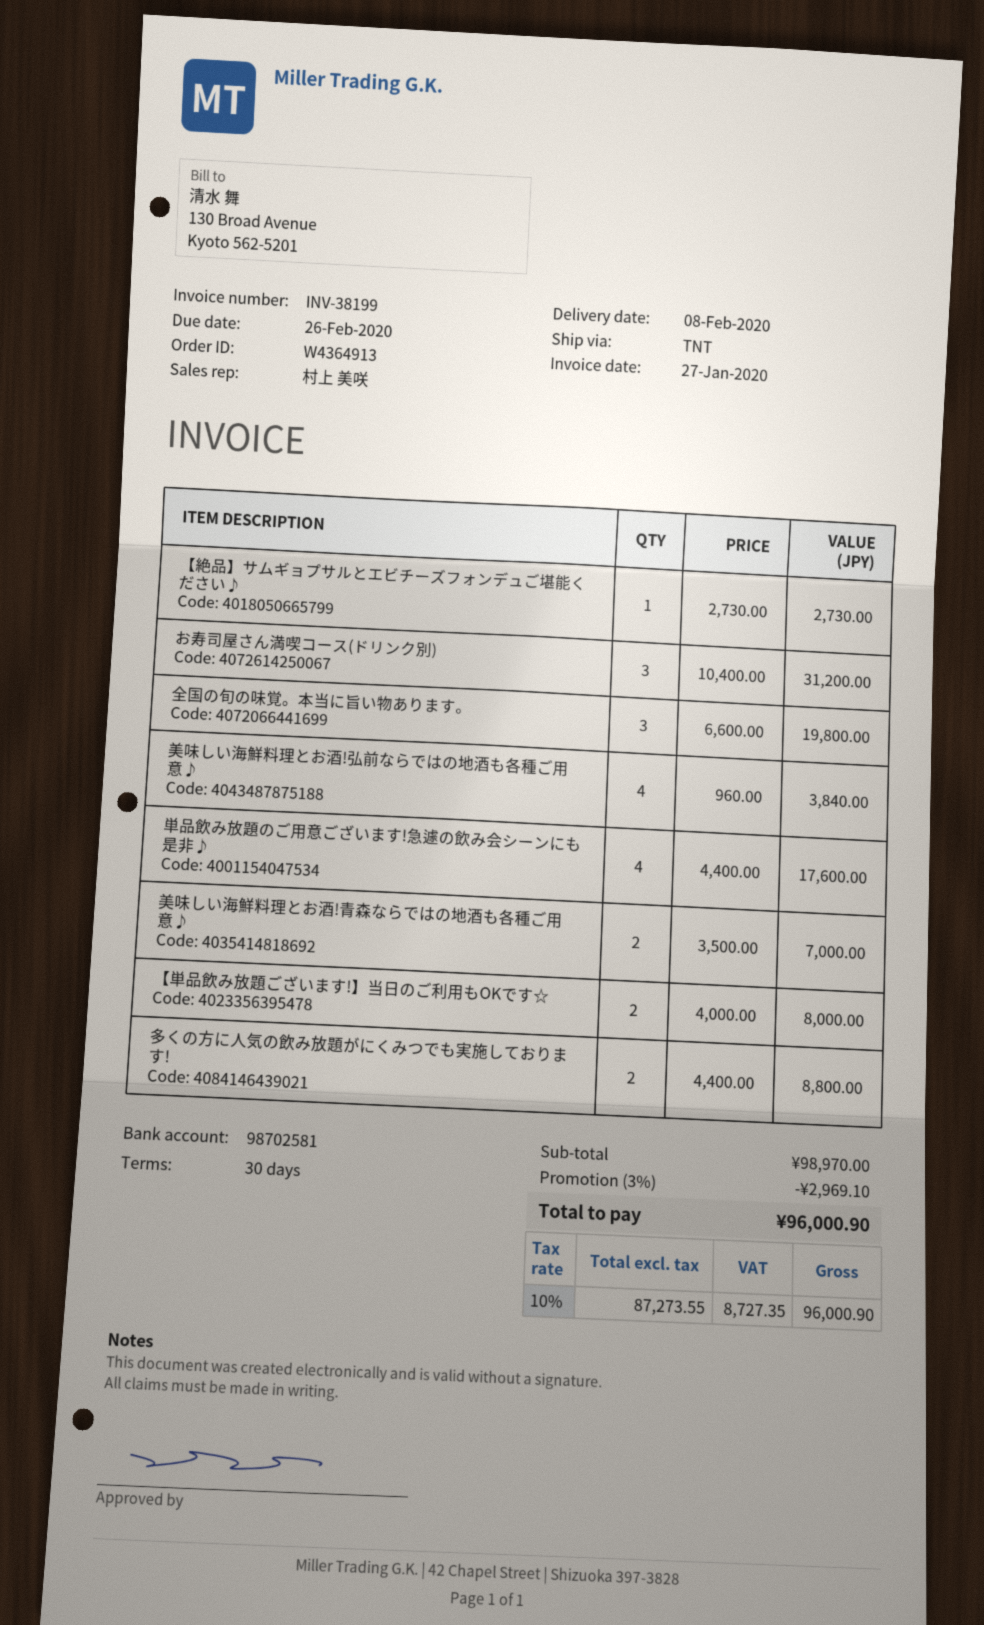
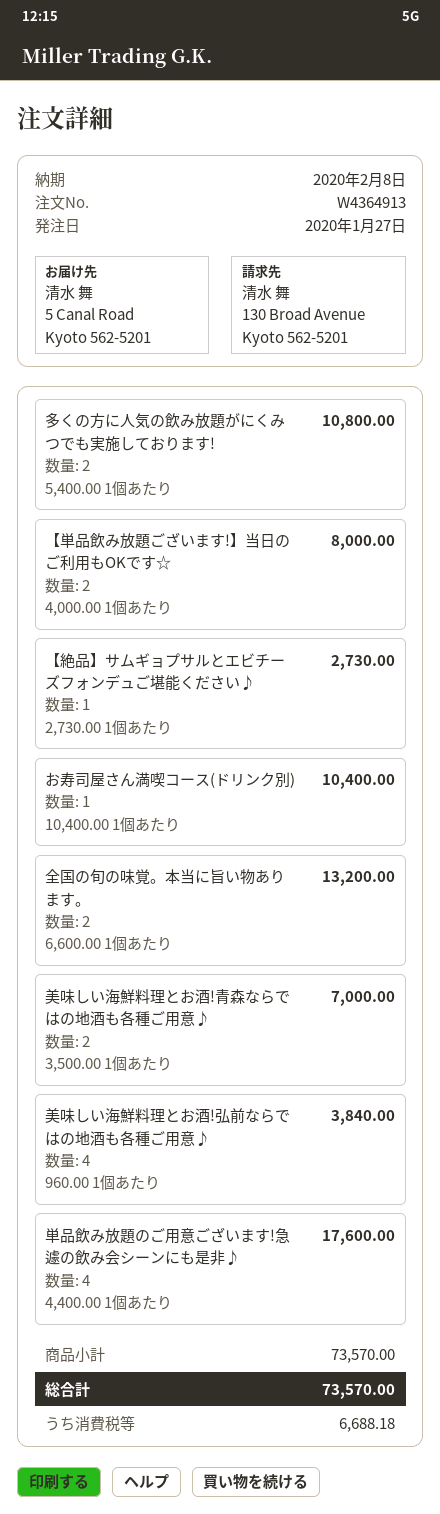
お寿司屋さん満喫コース(ドリンク別): 3 x 10400.00 = 31200.00 -> 1 x 10400.00 = 10400.00
全国の旬の味覚。本当に旨い物あります。: 3 x 6600.00 = 19800.00 -> 2 x 6600.00 = 13200.00
多くの方に人気の飲み放題がにくみつでも実施しております!: 2 x 4400.00 = 8800.00 -> 2 x 5400.00 = 10800.00
subtotal: 98970.00 -> 73570.00
discount: 3% = 2969.10 -> none
tax: 8727.35 -> 6688.18
total: 96000.90 -> 73570.00

